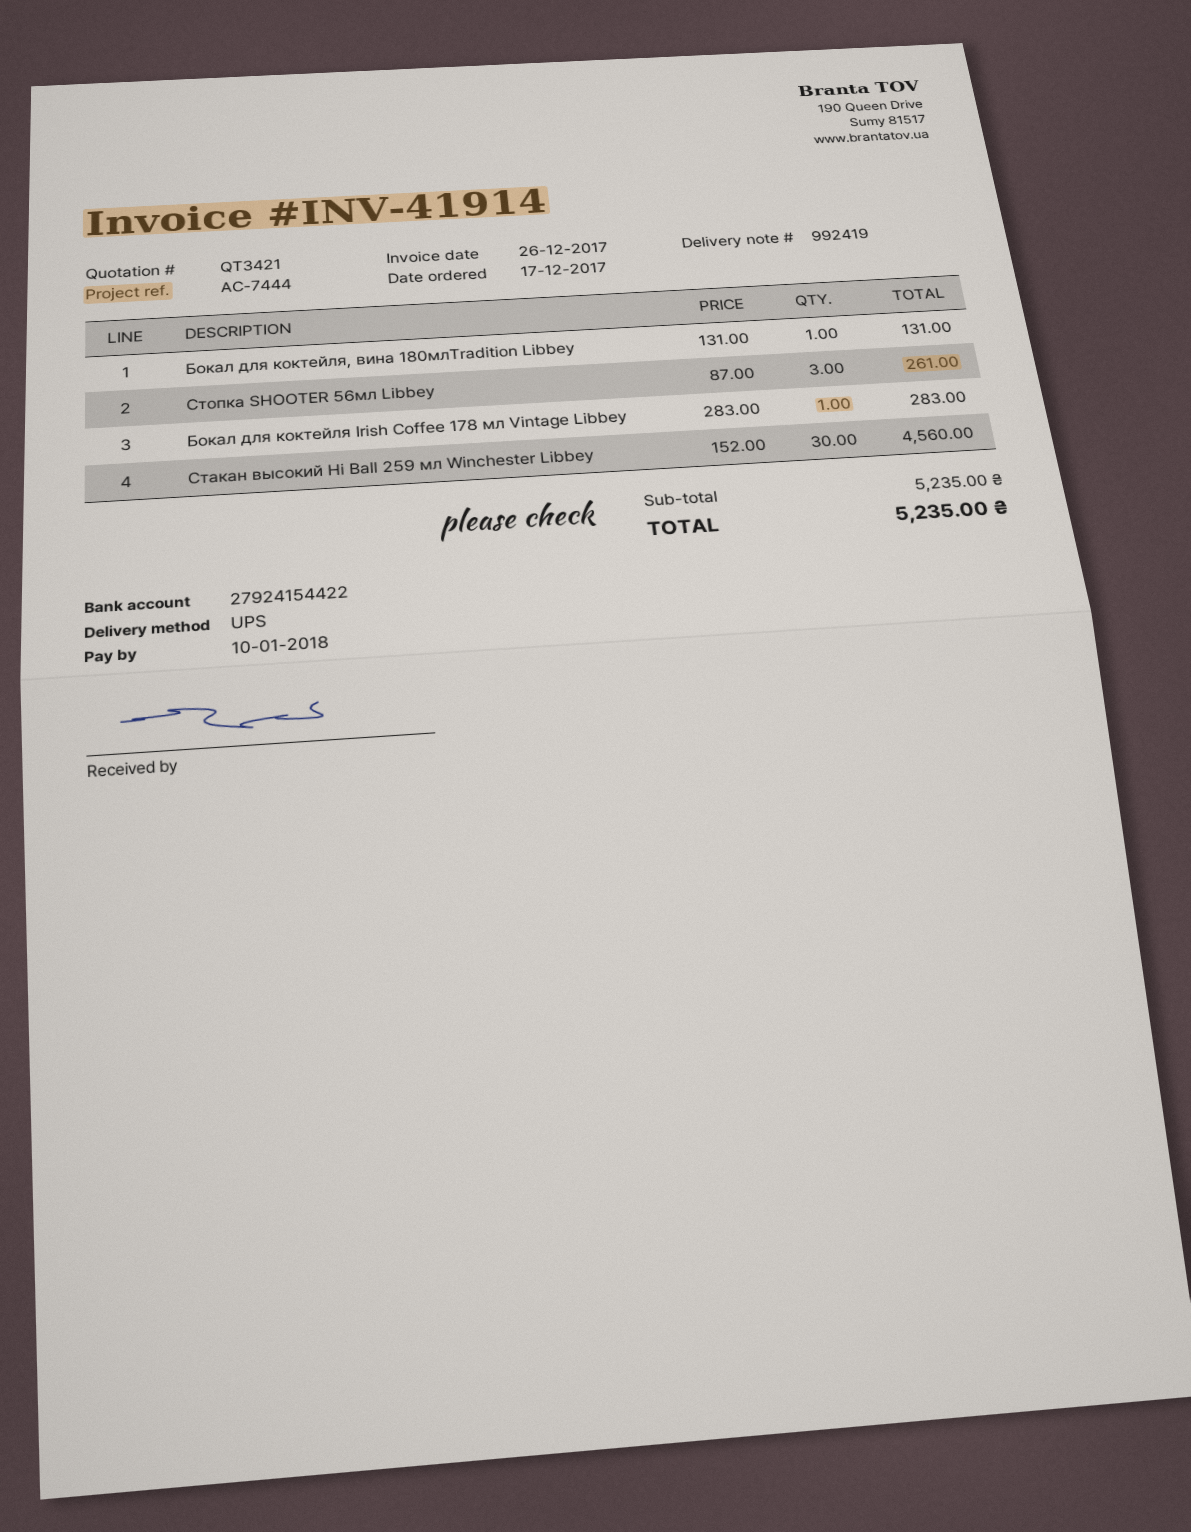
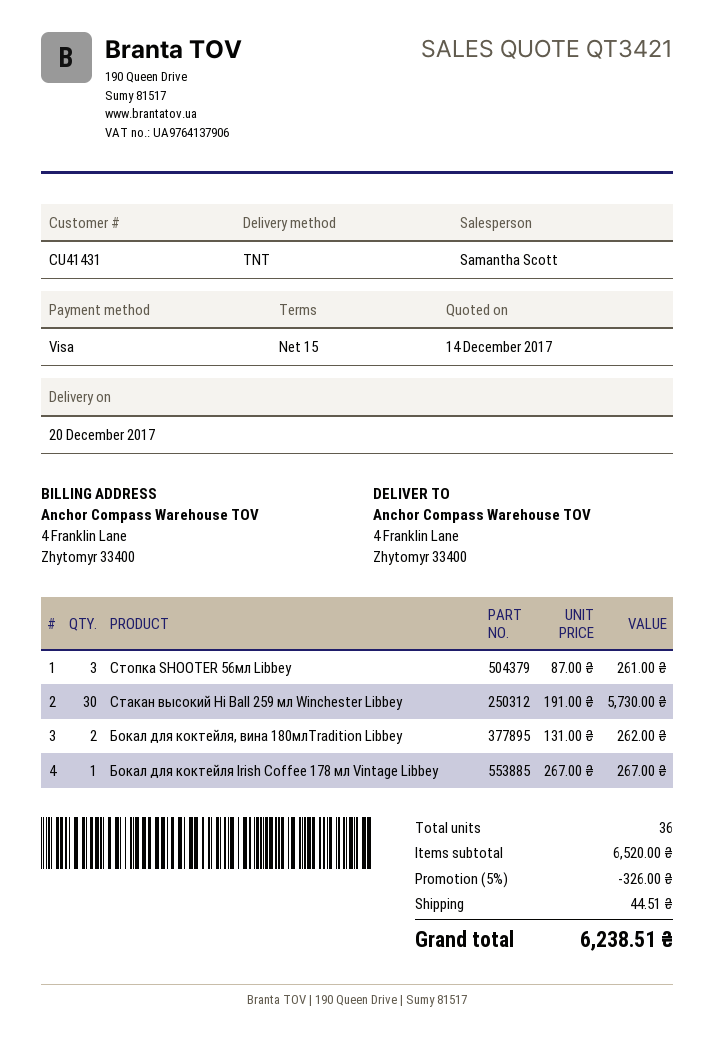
shipping method: UPS -> TNT
Бокал для коктейля, вина 180млTradition Libbey: 1 x 131.00 = 131.00 -> 2 x 131.00 = 262.00
Бокал для коктейля Irish Coffee 178 мл Vintage Libbey: 1 x 283.00 = 283.00 -> 1 x 267.00 = 267.00
Стакан высокий Hi Ball 259 мл Winchester Libbey: 30 x 152.00 = 4560.00 -> 30 x 191.00 = 5730.00
subtotal: 5235.00 -> 6520.00
discount: none -> 5% = 326.00
shipping: none -> 44.51
total: 5235.00 -> 6238.51

